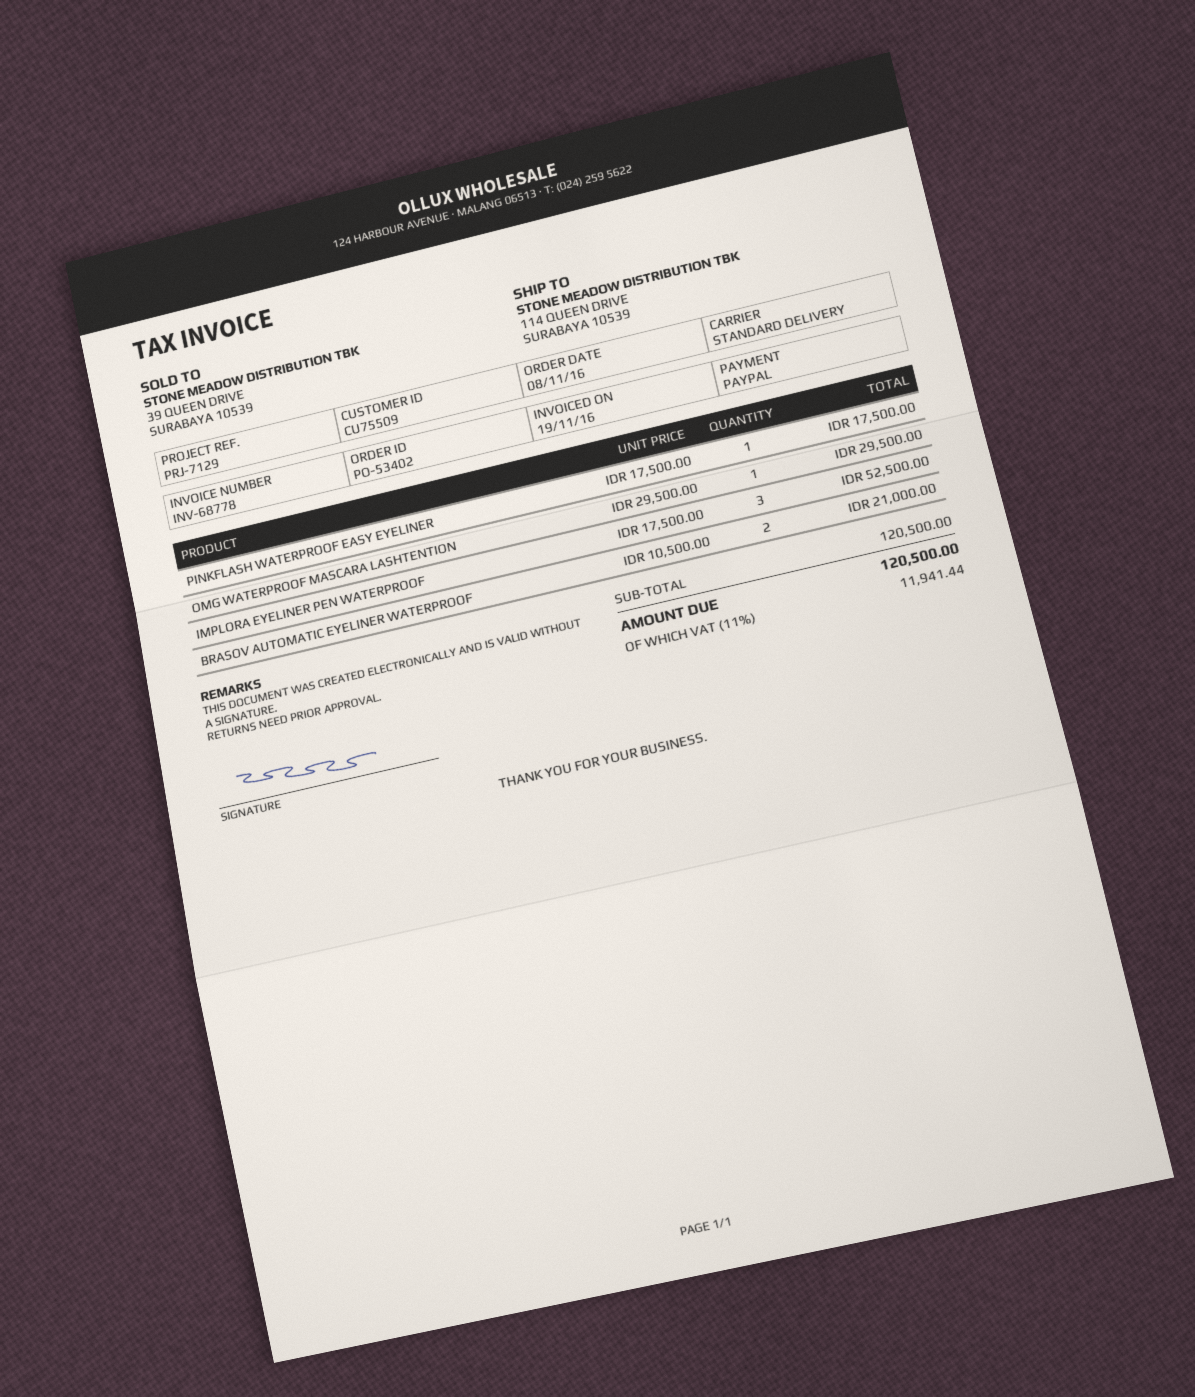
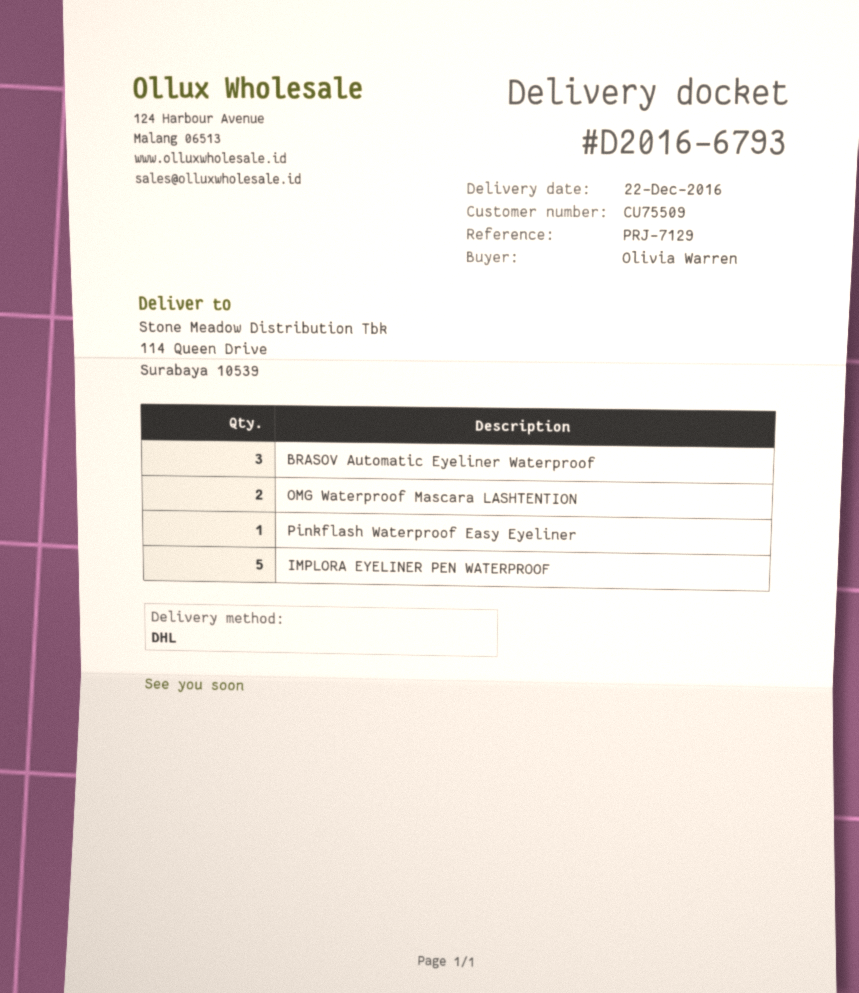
shipping method: standard -> DHL
OMG WATERPROOF MASCARA LASHTENTION: 1 -> 2
IMPLORA EYELINER PEN WATERPROOF: 3 -> 5
BRASOV AUTOMATIC EYELINER WATERPROOF: 2 -> 3

